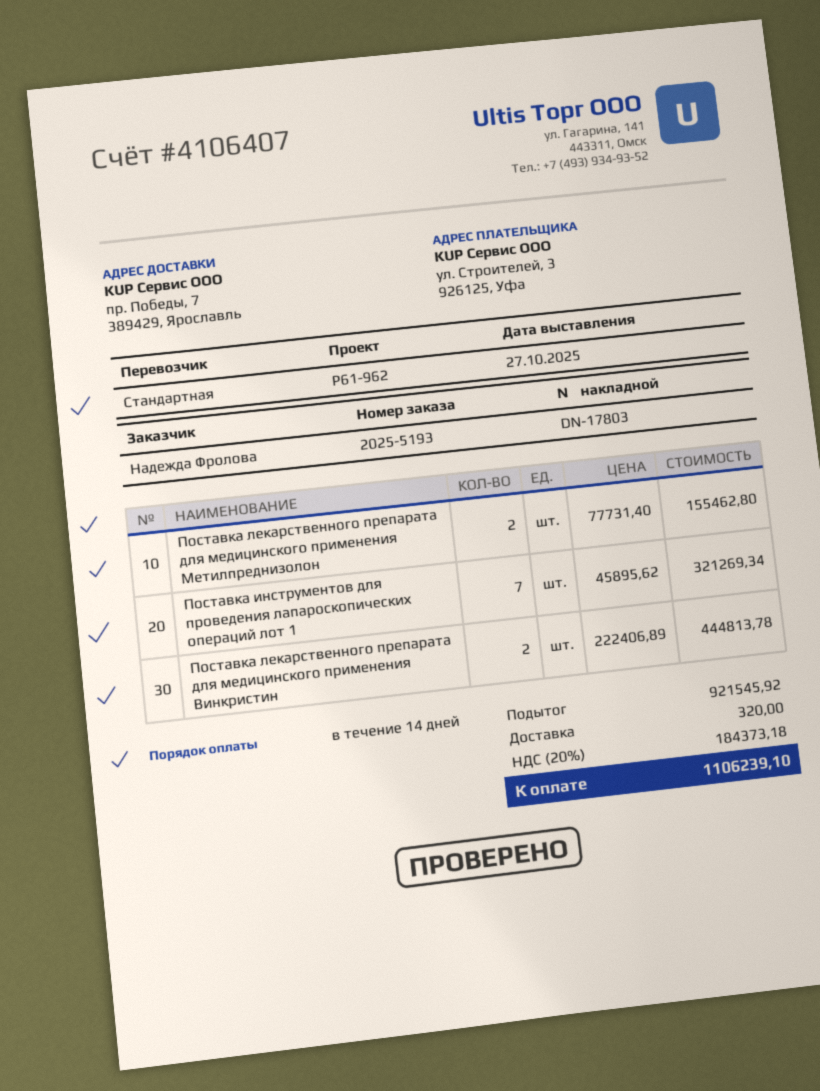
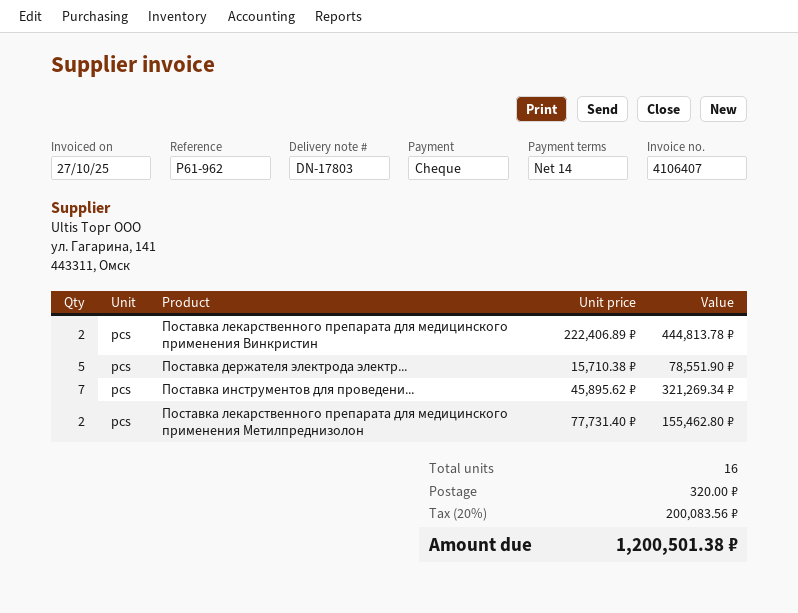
Поставка держателя электрода электр...: none -> 5 x 15710.38 = 78551.90
tax: 20% = 184373.18 -> 20% = 200083.56
total: 1106239.10 -> 1200501.38

